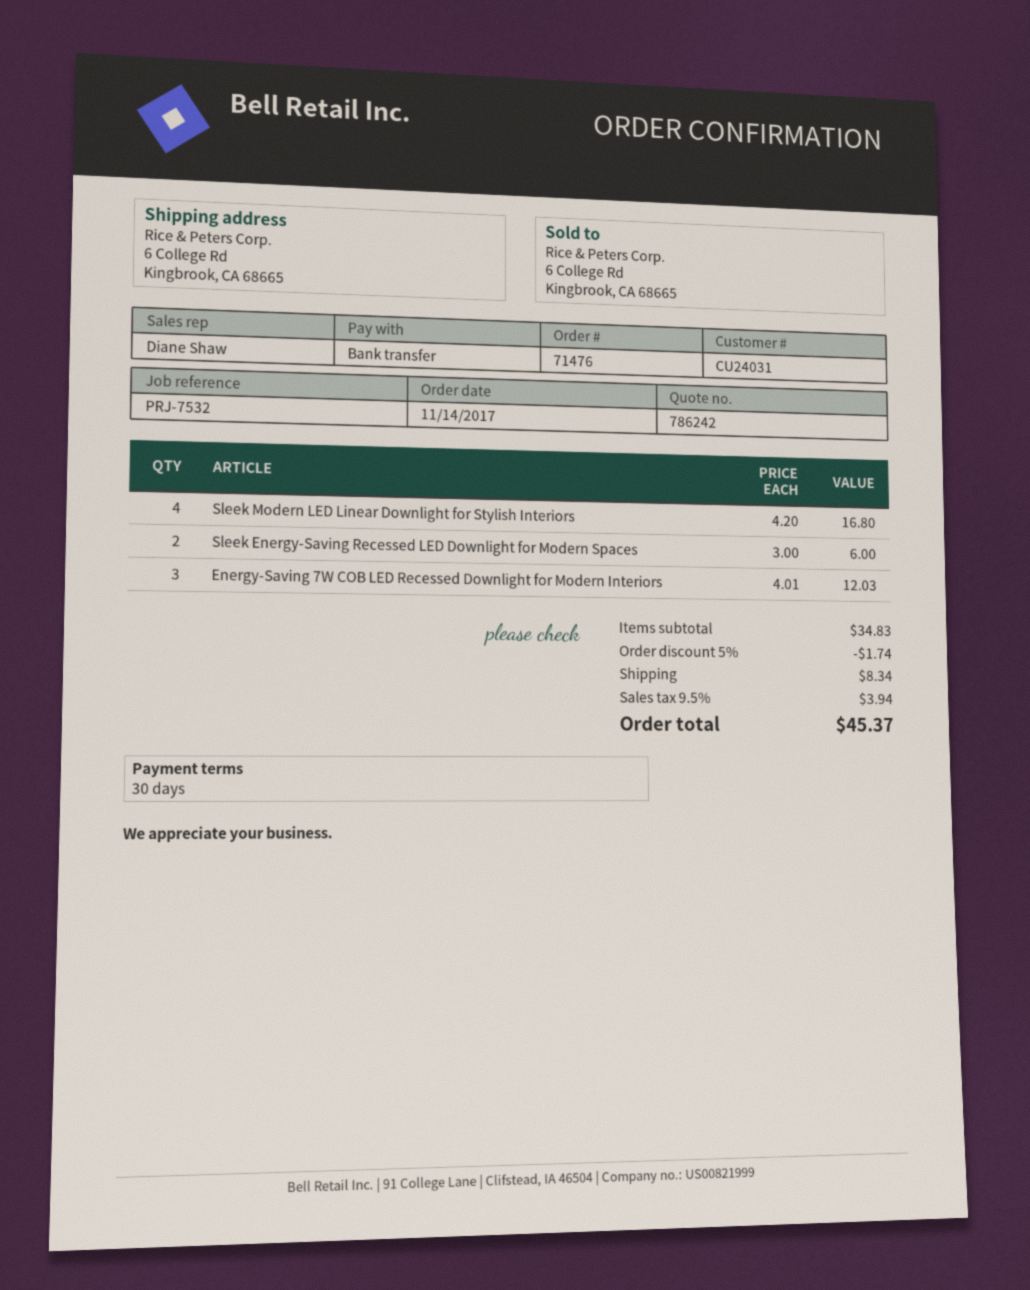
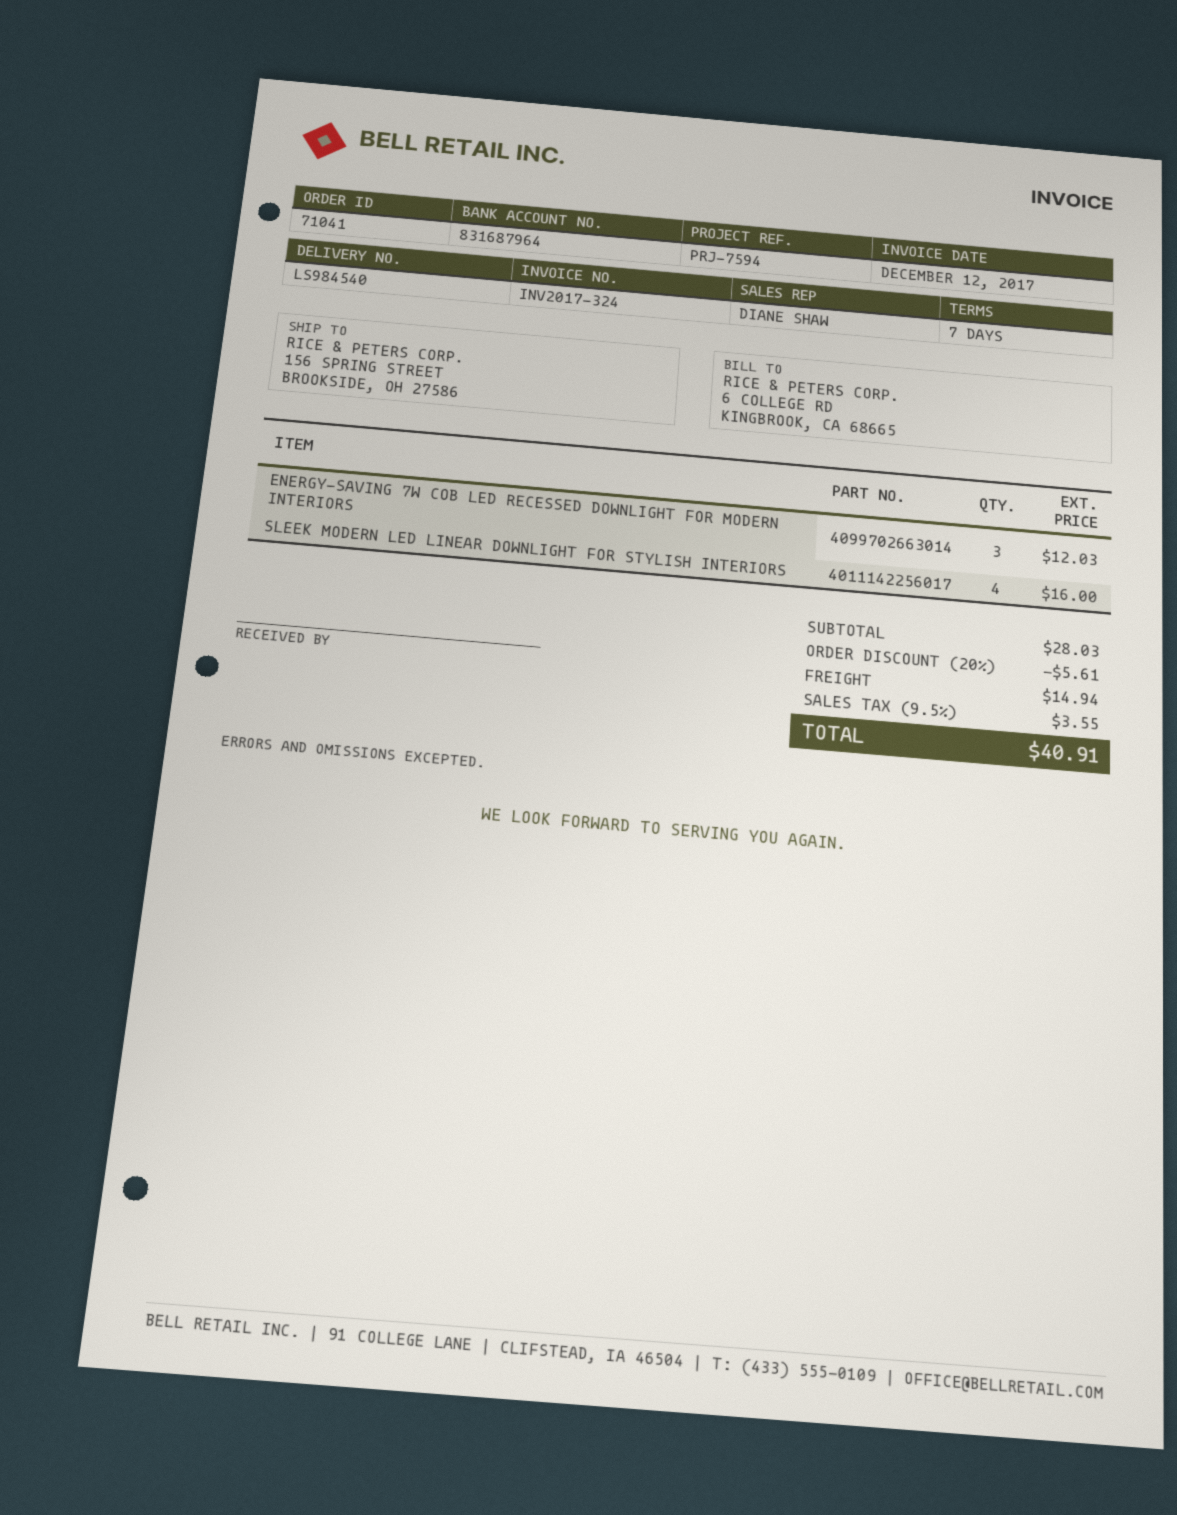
order number: 71476 -> 71041
payment terms: 30 days -> 7 days
reference: PRJ-7532 -> PRJ-7594
ship to: 6 College Rd, Kingbrook, CA 68665 -> 156 SPRING STREET, BROOKSIDE, OH 27586
Sleek Modern LED Linear Downlight for Stylish Interiors: 4 for 16.80 -> 4 for 16.00
Sleek Energy-Saving Recessed LED Downlight for Modern Spaces: 2 for 6.00 -> none
subtotal: 34.83 -> 28.03
discount: 5% = 1.74 -> 20% = 5.61
shipping: 8.34 -> 14.94
tax: 9.5% = 3.94 -> 9.5% = 3.55
total: 45.37 -> 40.91

